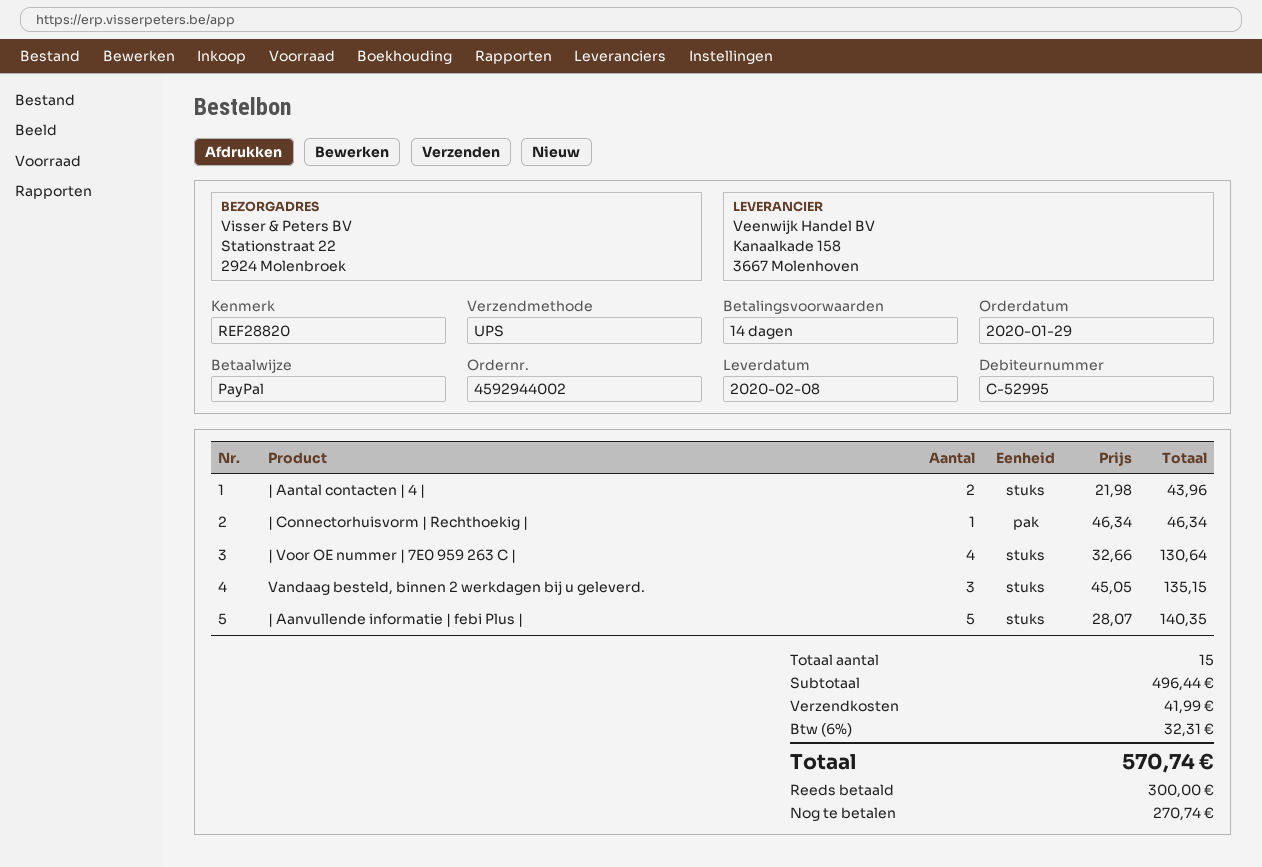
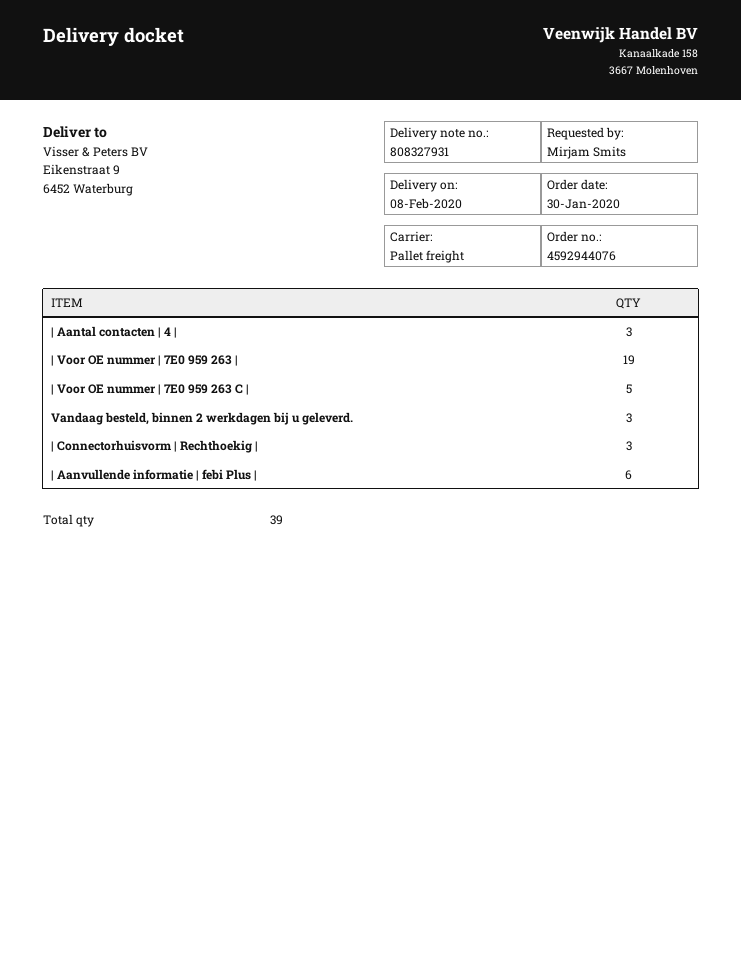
order number: 4592944002 -> 4592944076
order date: 2020-01-29 -> 2020-01-30
shipping method: UPS -> pallet freight
ship to: Stationstraat 22, 2924 Molenbroek -> Eikenstraat 9, 6452 Waterburg
| Aantal contacten | 4 |: 2 -> 3
| Connectorhuisvorm | Rechthoekig |: 1 -> 3
| Voor OE nummer | 7E0 959 263 C |: 4 -> 5
| Aanvullende informatie | febi Plus |: 5 -> 6
| Voor OE nummer | 7E0 959 263 |: none -> 19
total quantity: 15 -> 39

